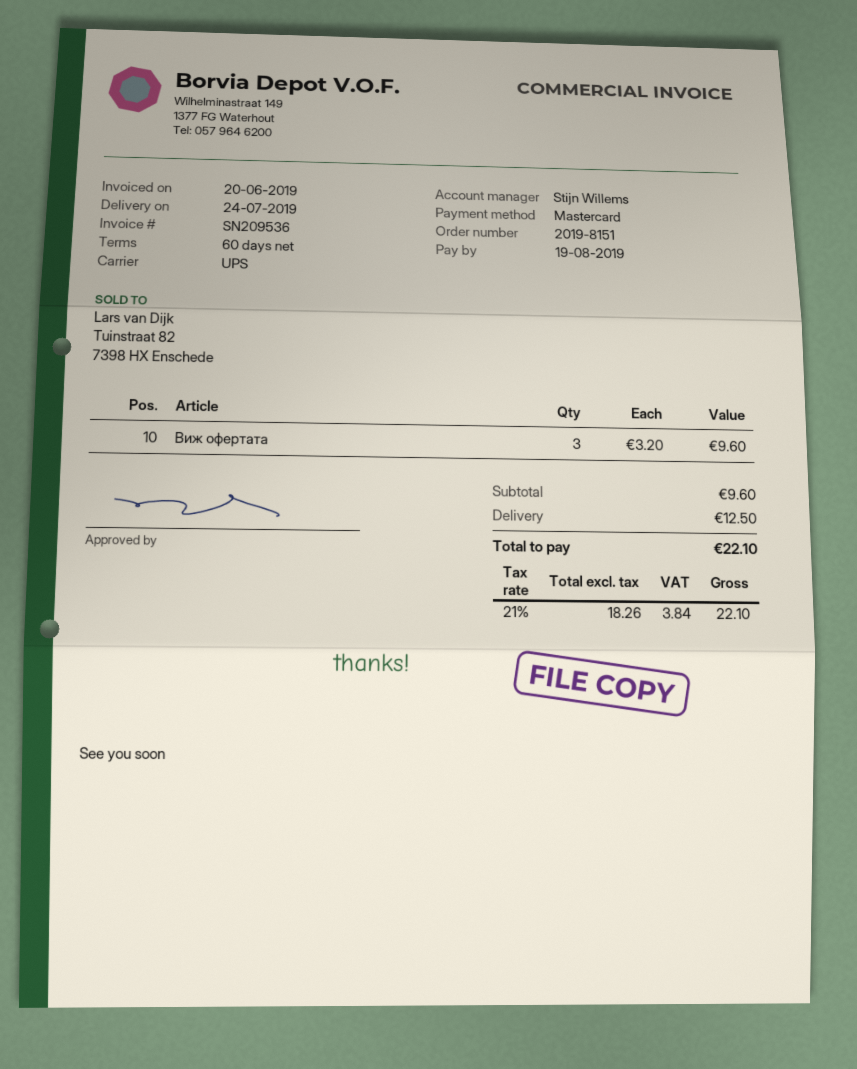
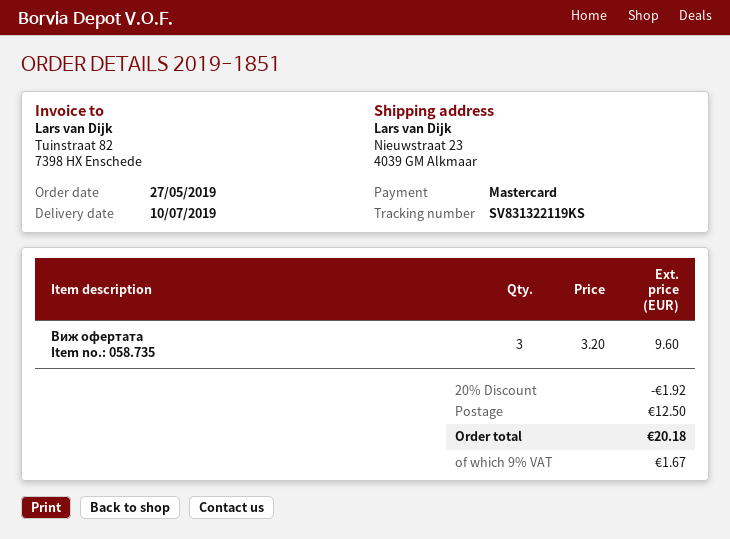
order number: 2019-8151 -> 2019-1851
delivery date: 2019-07-24 -> 2019-07-10
discount: none -> 20% = 1.92
tax: 21% = 3.84 -> 9% = 1.67
total: 22.10 -> 20.18

